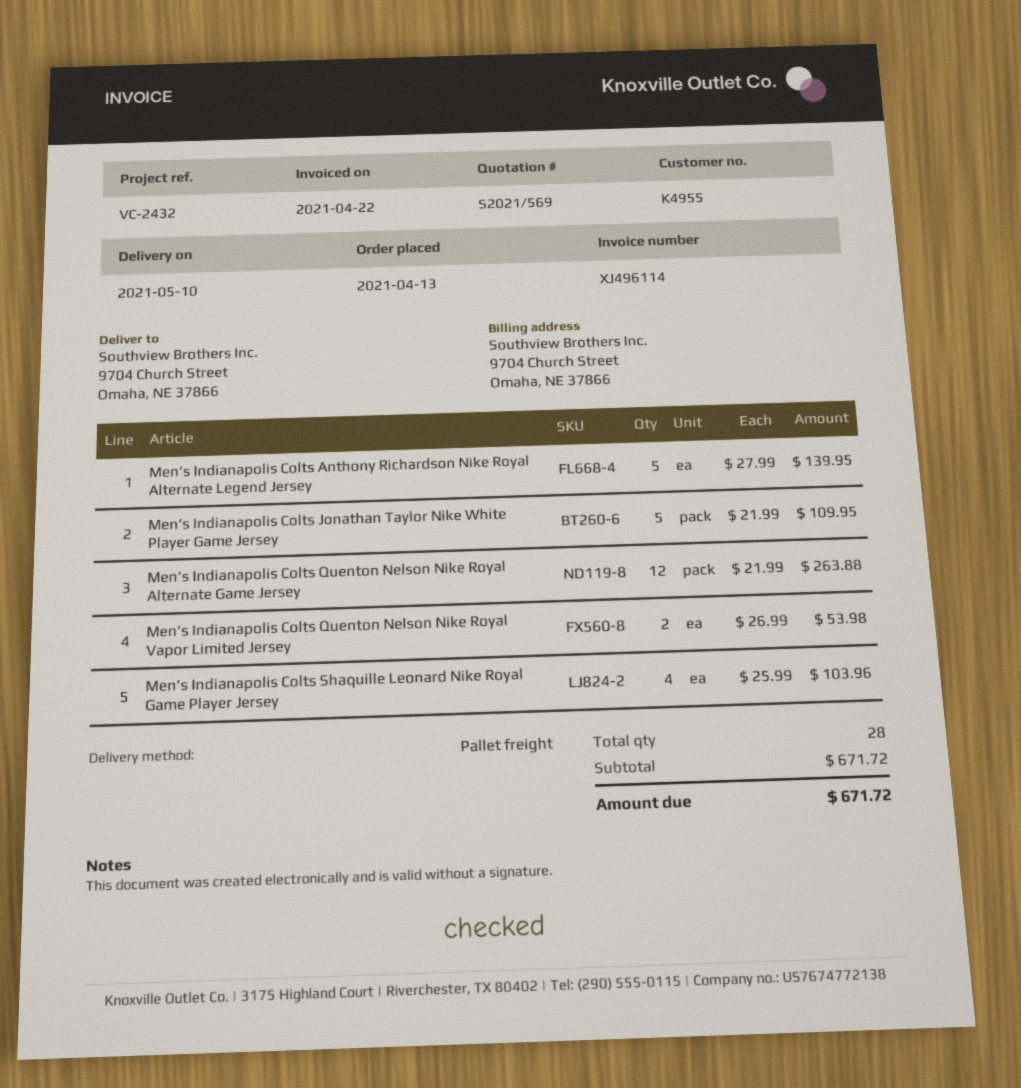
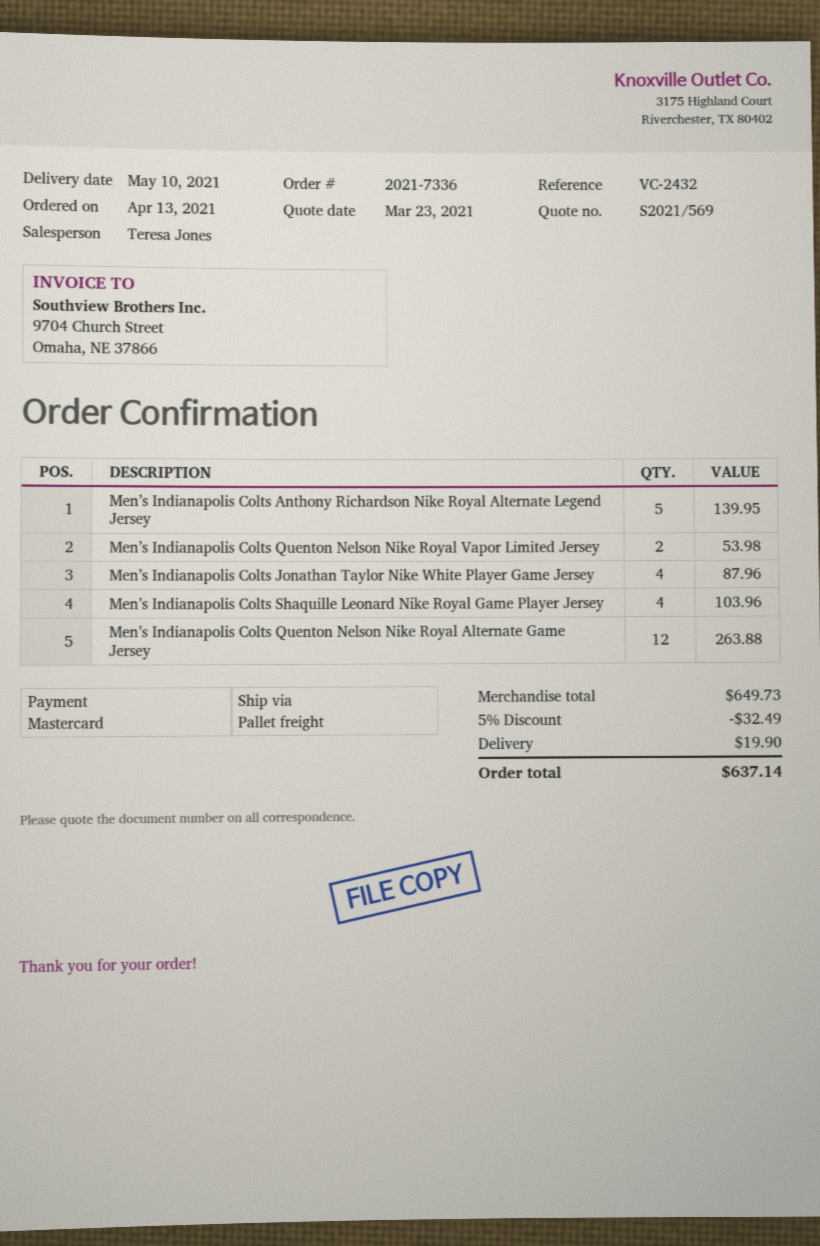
Men’s Indianapolis Colts Jonathan Taylor Nike White Player Game Jersey: 5 for 109.95 -> 4 for 87.96
subtotal: 671.72 -> 649.73
discount: none -> 5% = 32.49
shipping: none -> 19.90
total: 671.72 -> 637.14

